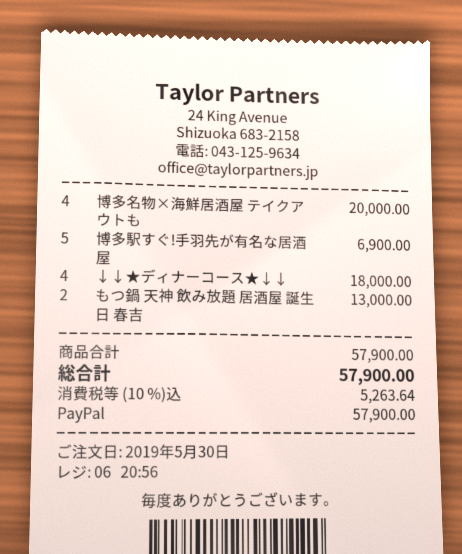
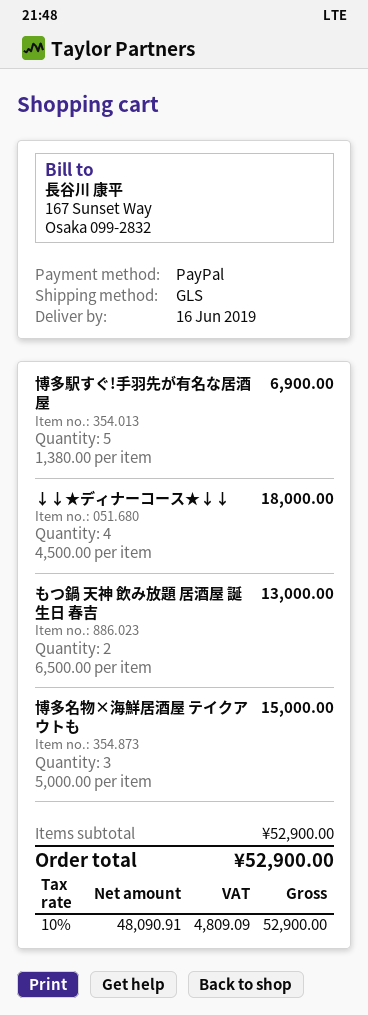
博多名物×海鮮居酒屋 テイクアウトも: 4 for 20000.00 -> 3 for 15000.00
subtotal: 57900.00 -> 52900.00
tax: 10% = 5263.64 -> 10% = 4809.09
total: 57900.00 -> 52900.00

